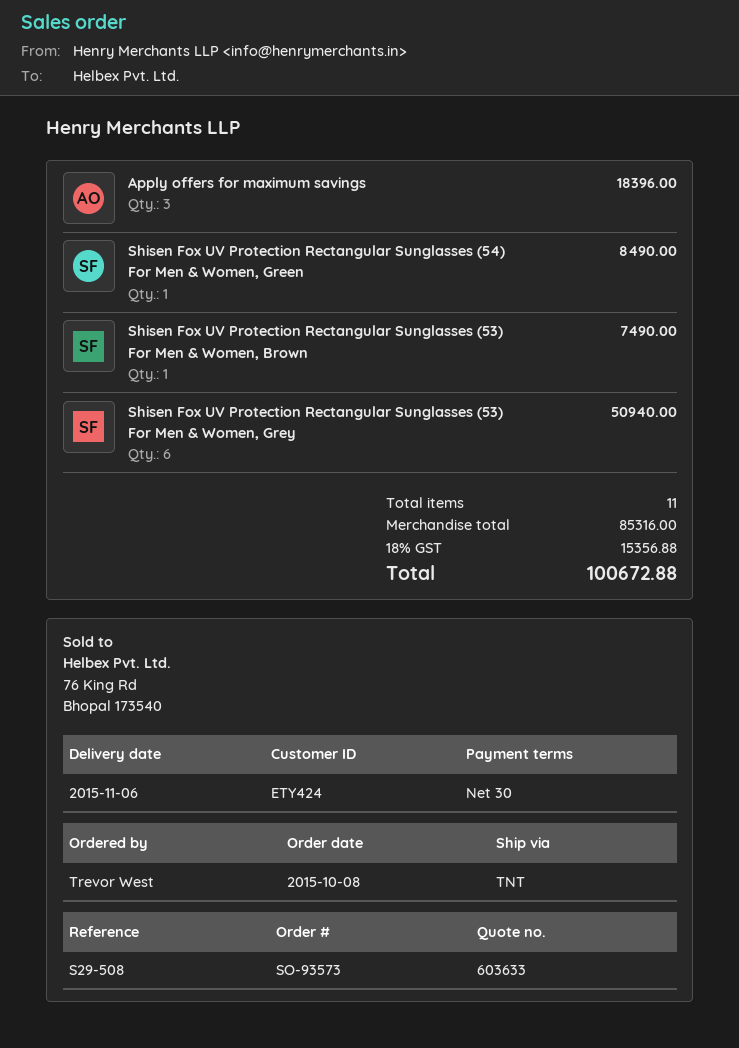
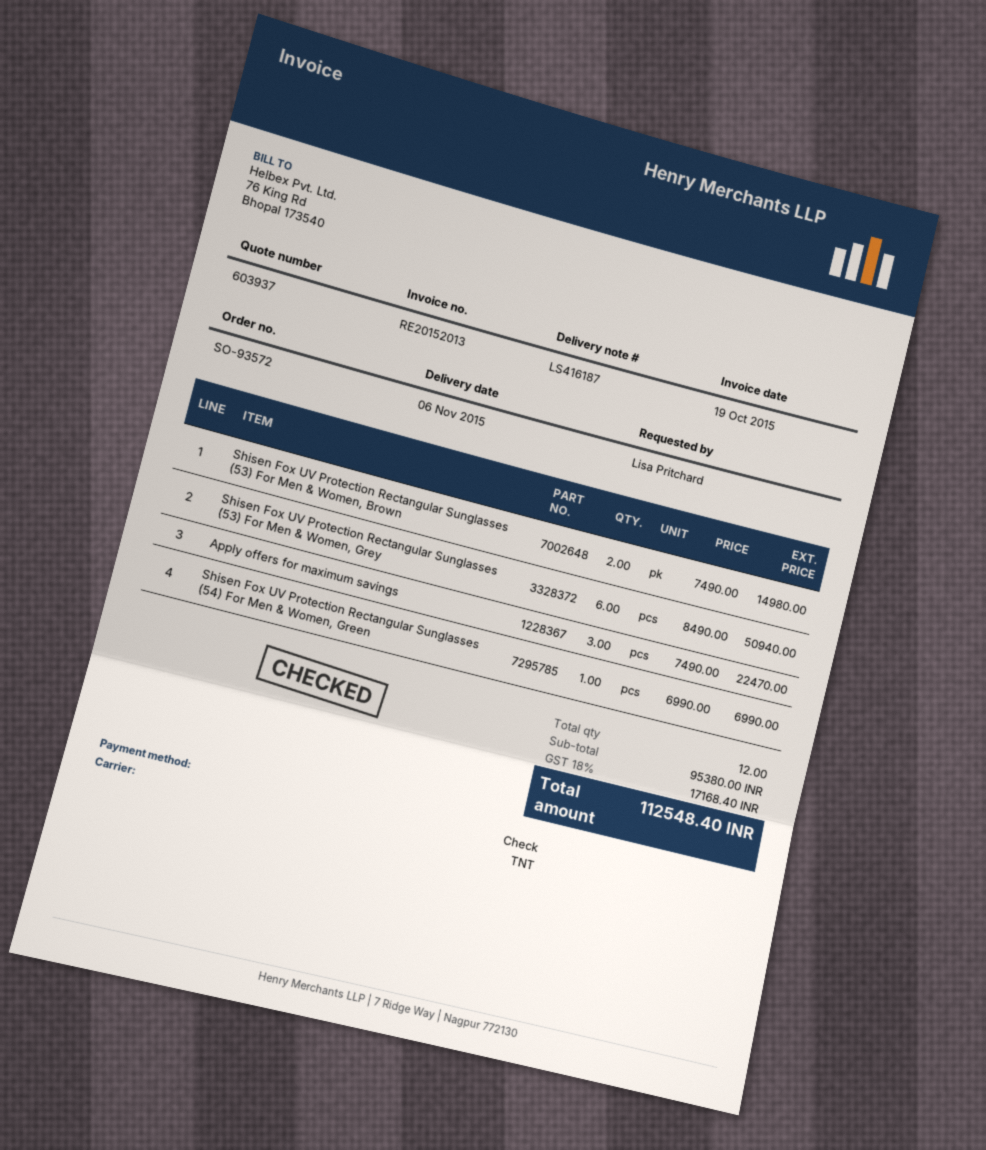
quote number: 603633 -> 603937
order number: SO-93573 -> SO-93572
ordered by: Trevor West -> Lisa Pritchard
Apply offers for maximum savings: 3 for 18396.00 -> 3 for 22470.00
Shisen Fox UV Protection Rectangular Sunglasses (54) For Men & Women, Green: 1 for 8490.00 -> 1 for 6990.00
Shisen Fox UV Protection Rectangular Sunglasses (53) For Men & Women, Brown: 1 for 7490.00 -> 2 for 14980.00
total quantity: 11 -> 12
subtotal: 85316.00 -> 95380.00
tax: 18% = 15356.88 -> 18% = 17168.40
total: 100672.88 -> 112548.40

